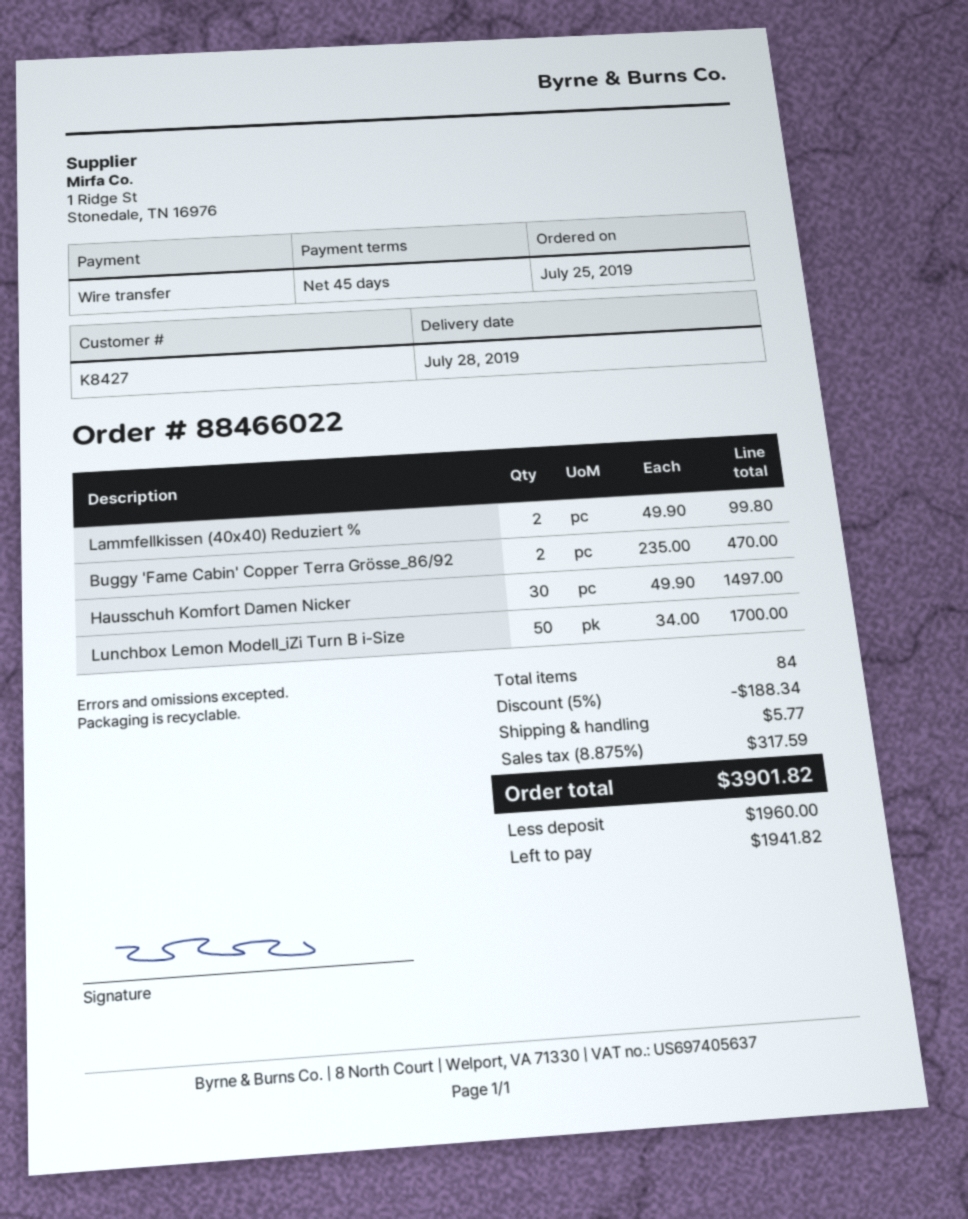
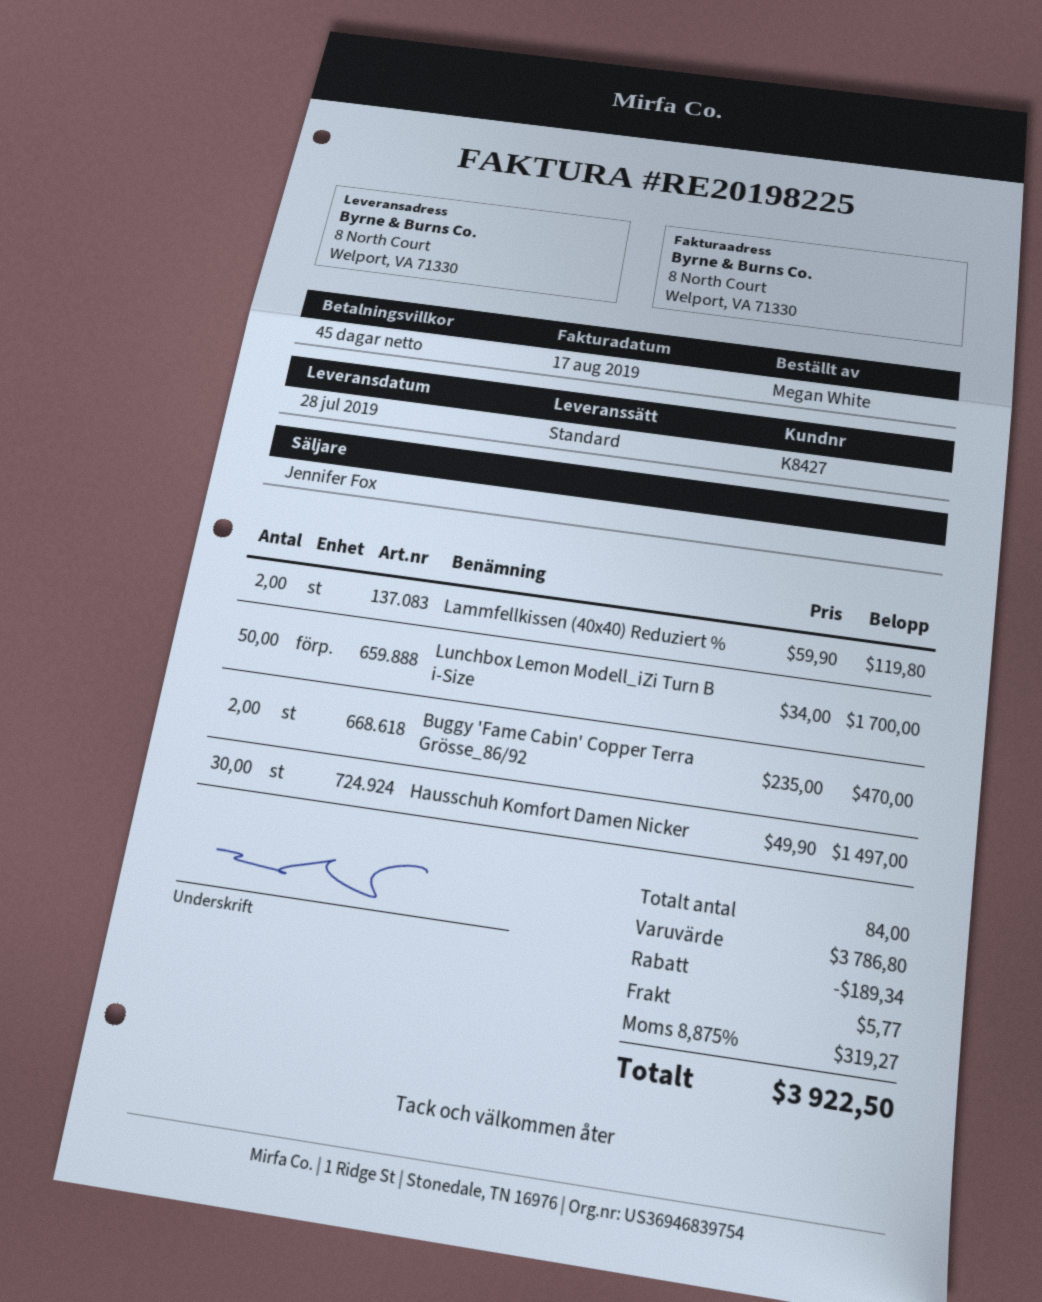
Lammfellkissen (40x40) Reduziert %: 2 x 49.90 = 99.80 -> 2 x 59.90 = 119.80
discount: 188.34 -> 189.34
tax: 8.875% = 317.59 -> 8.875% = 319.27
total: 3901.82 -> 3922.50

